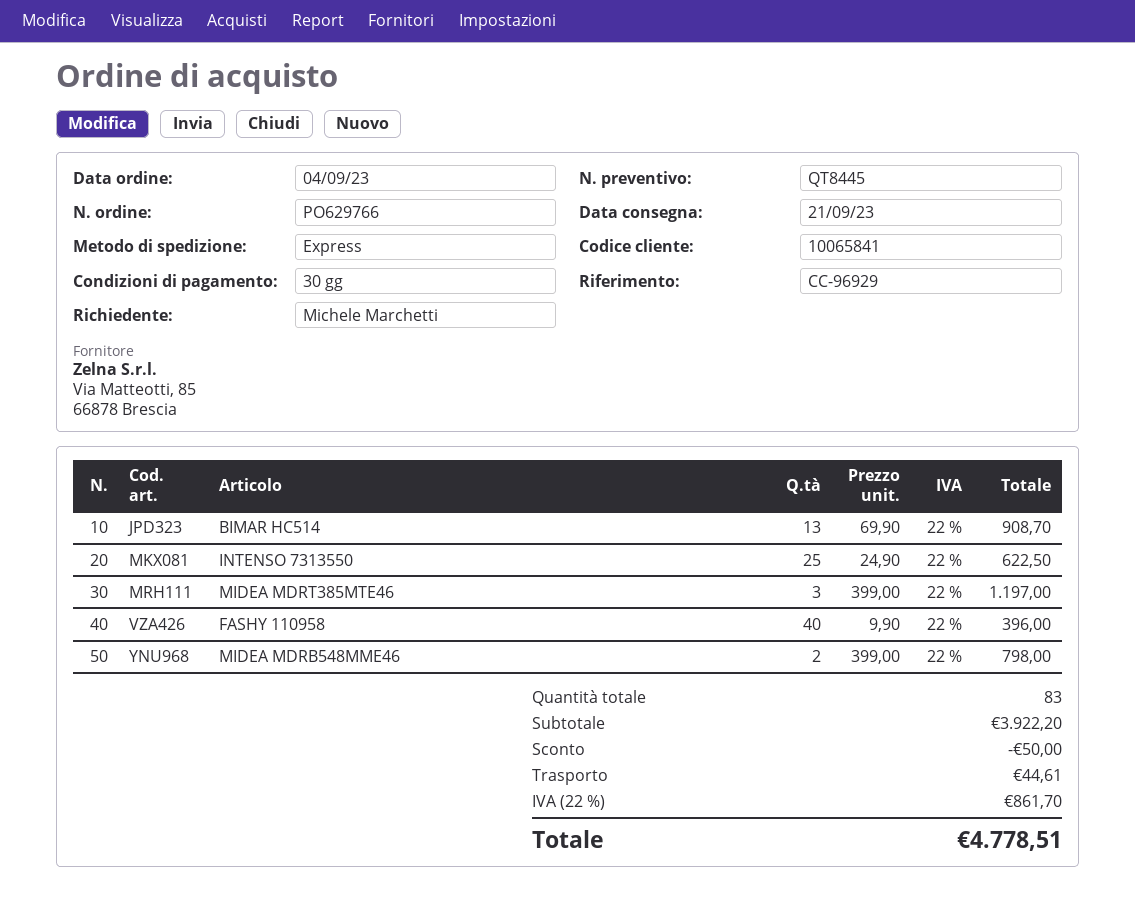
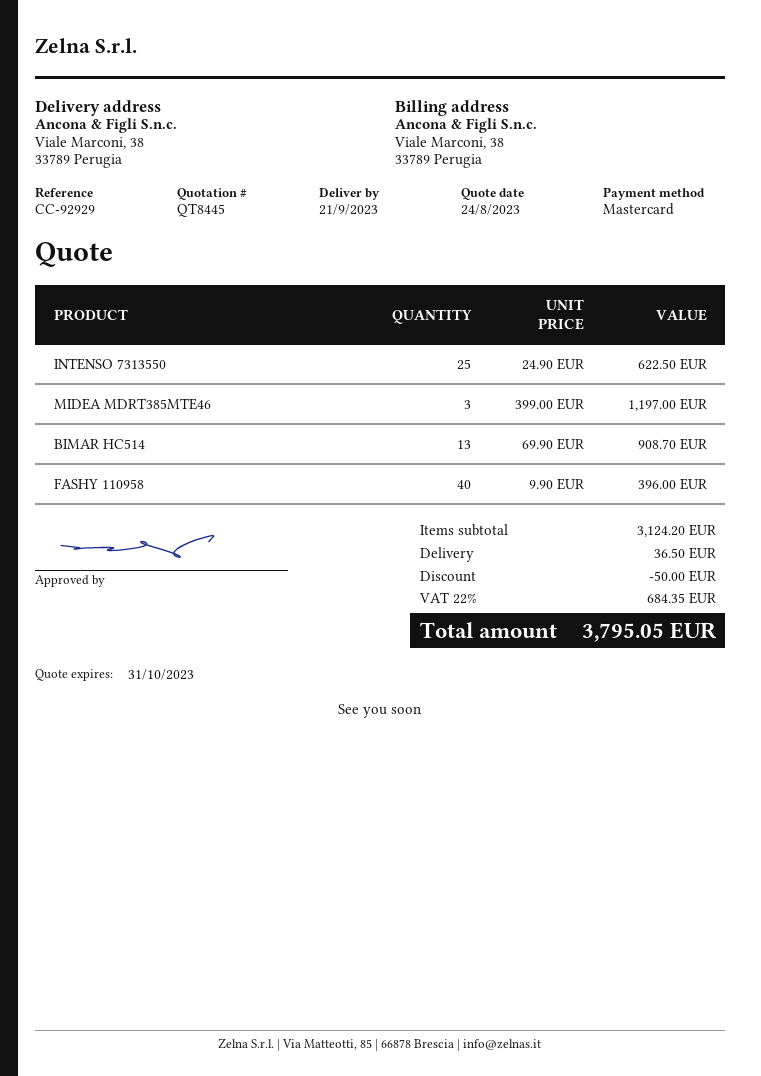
reference: CC-96929 -> CC-92929
MIDEA MDRB548MME46: 2 x 399.00 = 798.00 -> none
subtotal: 3922.20 -> 3124.20
shipping: 44.61 -> 36.50
tax: 22% = 861.70 -> 22% = 684.35
total: 4778.51 -> 3795.05

